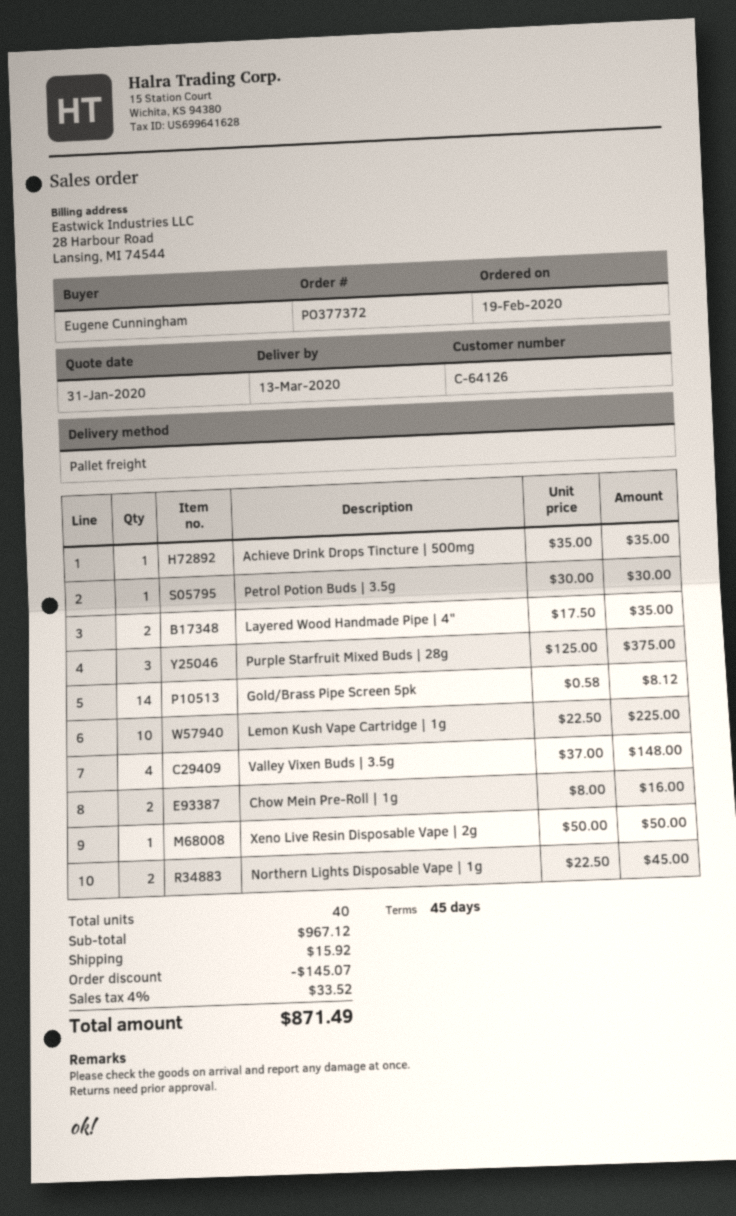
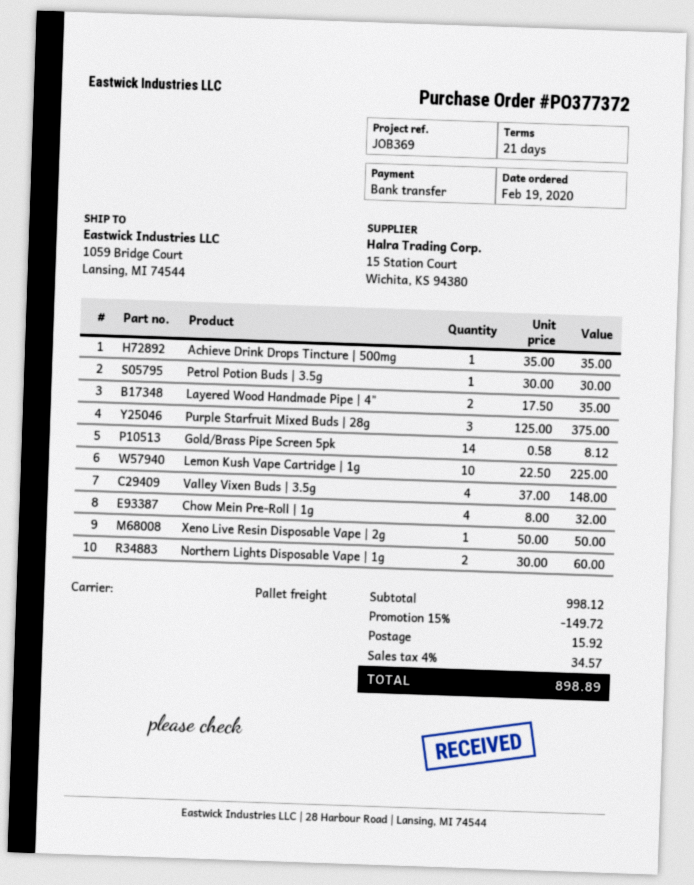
payment terms: 45 days -> 21 days
Chow Mein Pre-Roll | 1g: 2 x 8.00 = 16.00 -> 4 x 8.00 = 32.00
Northern Lights Disposable Vape | 1g: 2 x 22.50 = 45.00 -> 2 x 30.00 = 60.00
subtotal: 967.12 -> 998.12
discount: 145.07 -> 149.72
tax: 4% = 33.52 -> 4% = 34.57
total: 871.49 -> 898.89

